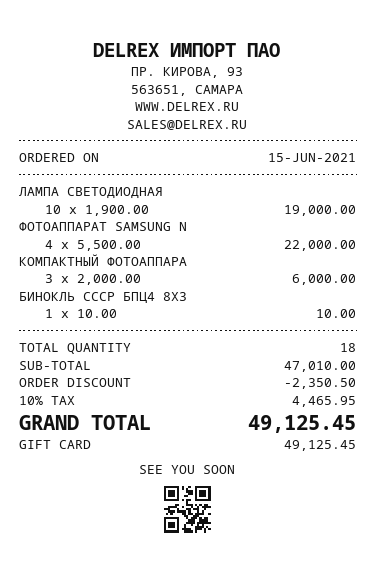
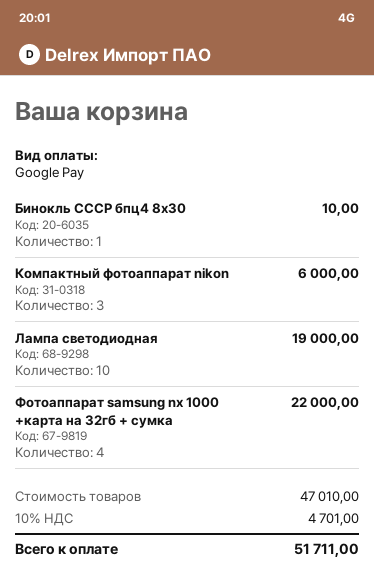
payment method: gift card -> Google Pay
discount: 2350.50 -> none
tax: 10% = 4465.95 -> 10% = 4701.00
total: 49125.45 -> 51711.00

